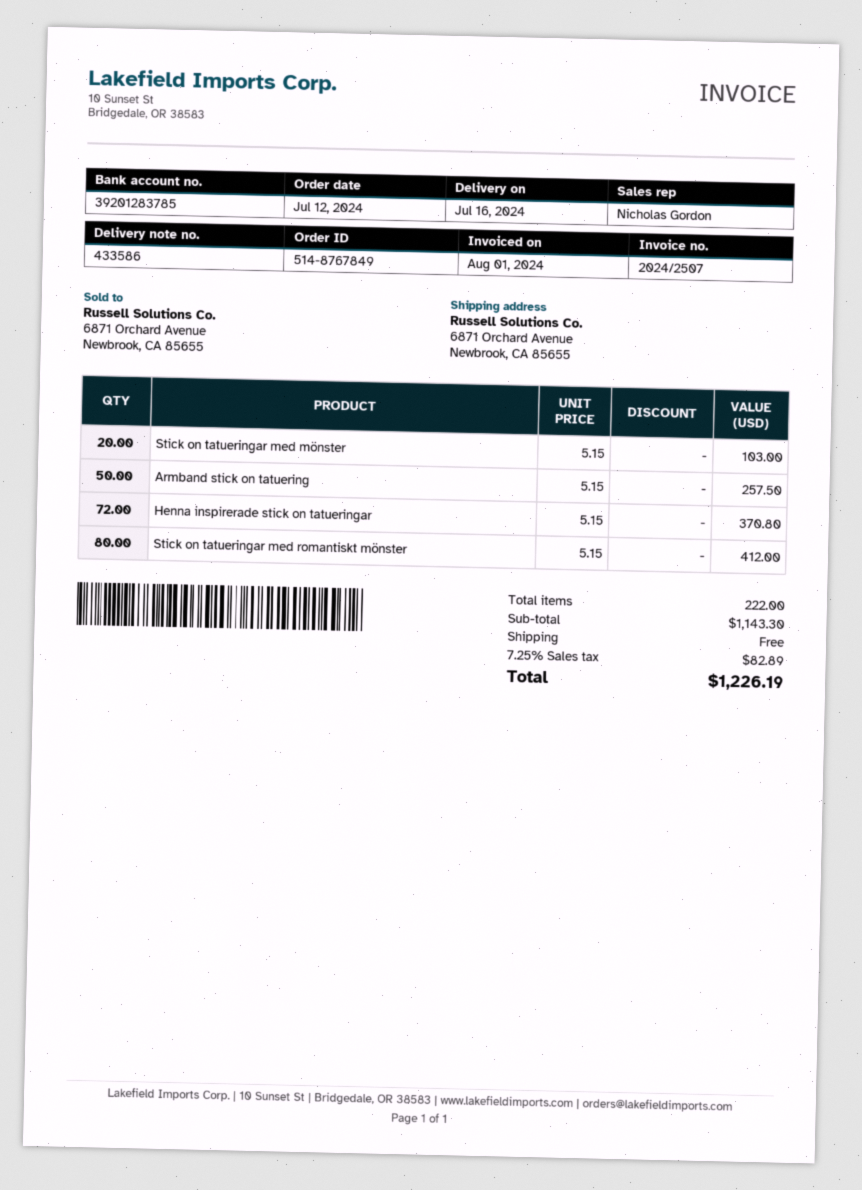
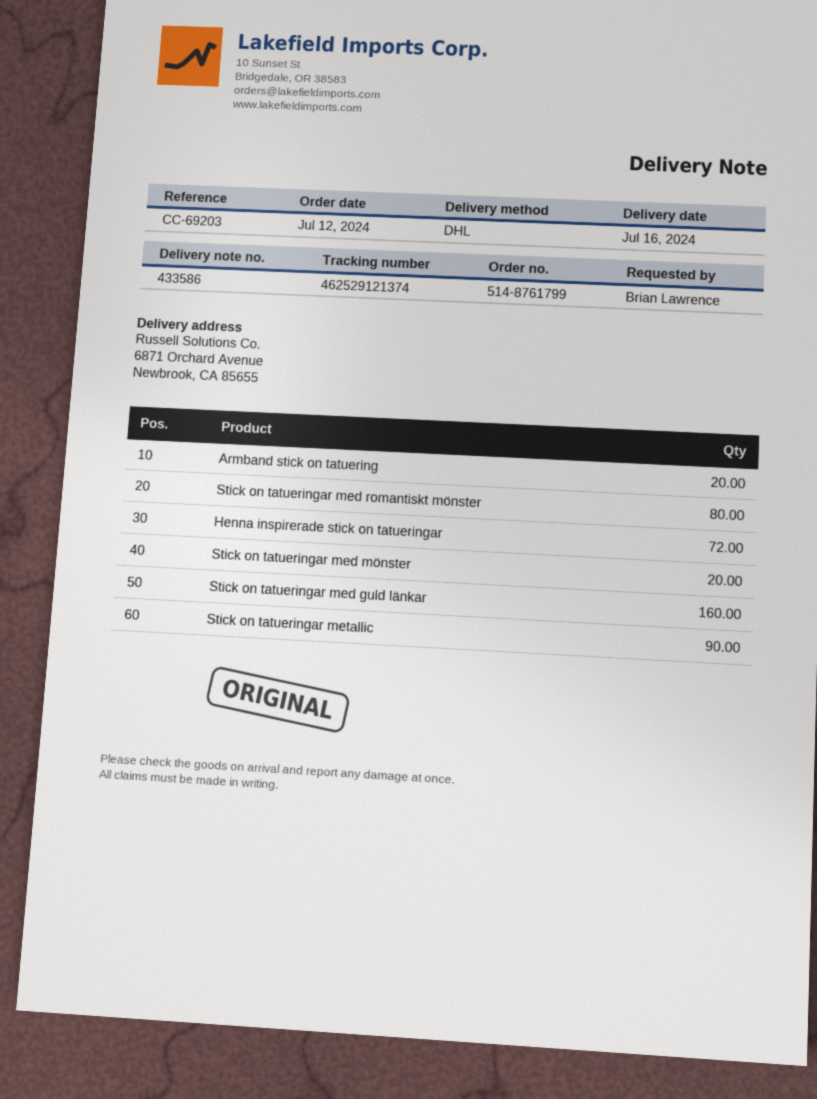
order number: 514-8767849 -> 514-8761799
Armband stick on tatuering: 50 -> 20
Stick on tatueringar med guld länkar: none -> 160
Stick on tatueringar metallic: none -> 90

